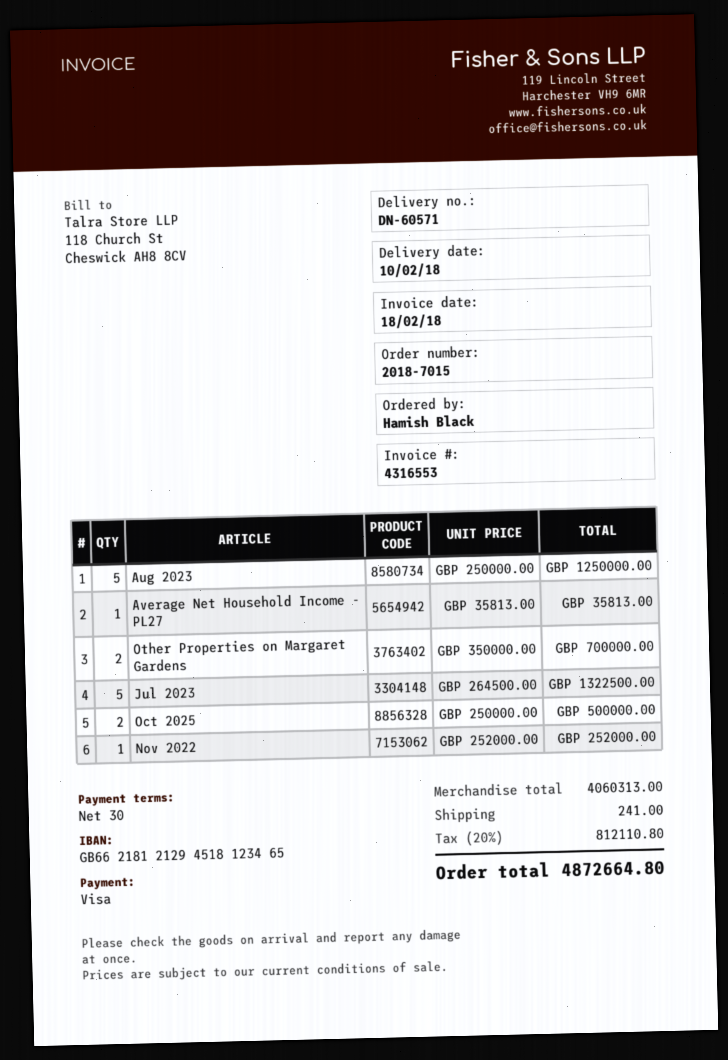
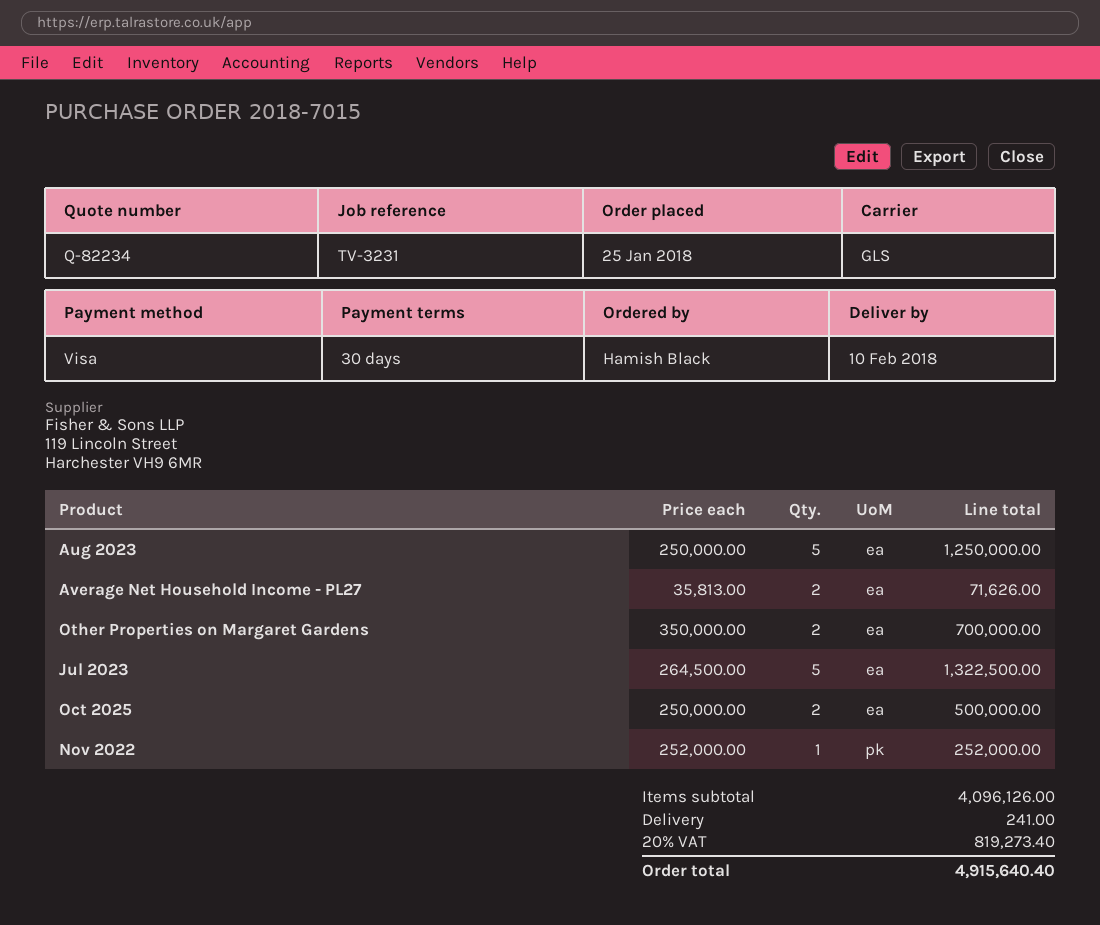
Average Net Household Income - PL27: 1 x 35813.00 = 35813.00 -> 2 x 35813.00 = 71626.00
subtotal: 4060313.00 -> 4096126.00
tax: 20% = 812110.80 -> 20% = 819273.40
total: 4872664.80 -> 4915640.40

